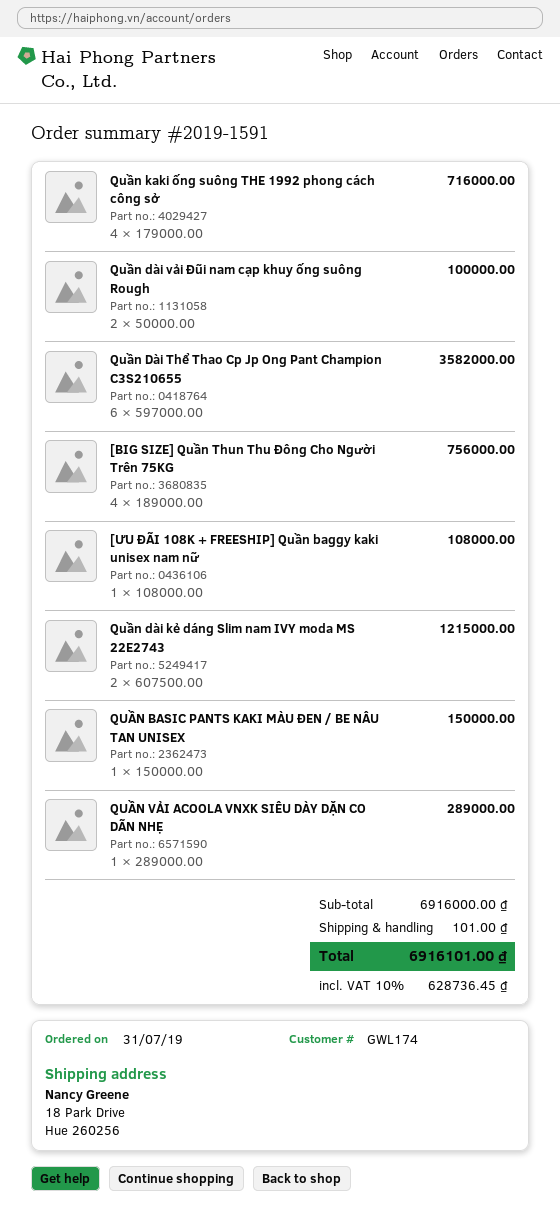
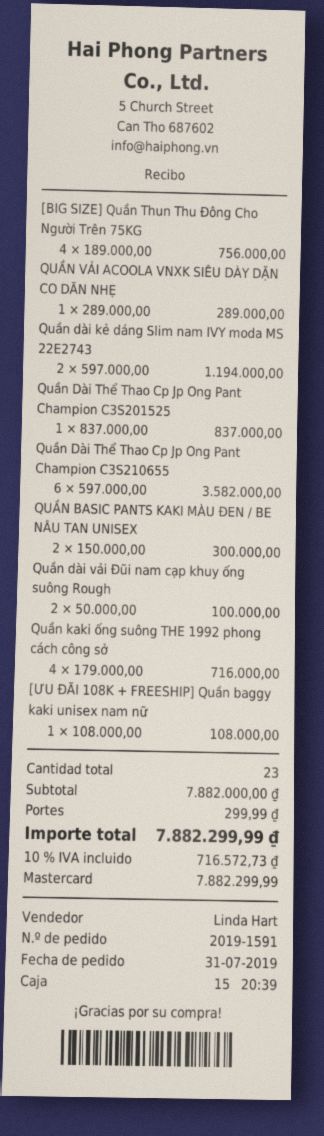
Quần dài kẻ dáng Slim nam IVY moda MS 22E2743: 2 x 607500.00 = 1215000.00 -> 2 x 597000.00 = 1194000.00
QUẦN BASIC PANTS KAKI MÀU ĐEN / BE NÂU TAN UNISEX: 1 x 150000.00 = 150000.00 -> 2 x 150000.00 = 300000.00
Quần Dài Thể Thao Cp Jp Ong Pant Champion C3S201525: none -> 1 x 837000.00 = 837000.00
subtotal: 6916000.00 -> 7882000.00
shipping: 101.00 -> 299.99
tax: 10% = 628736.45 -> 10% = 716572.73
total: 6916101.00 -> 7882299.99

